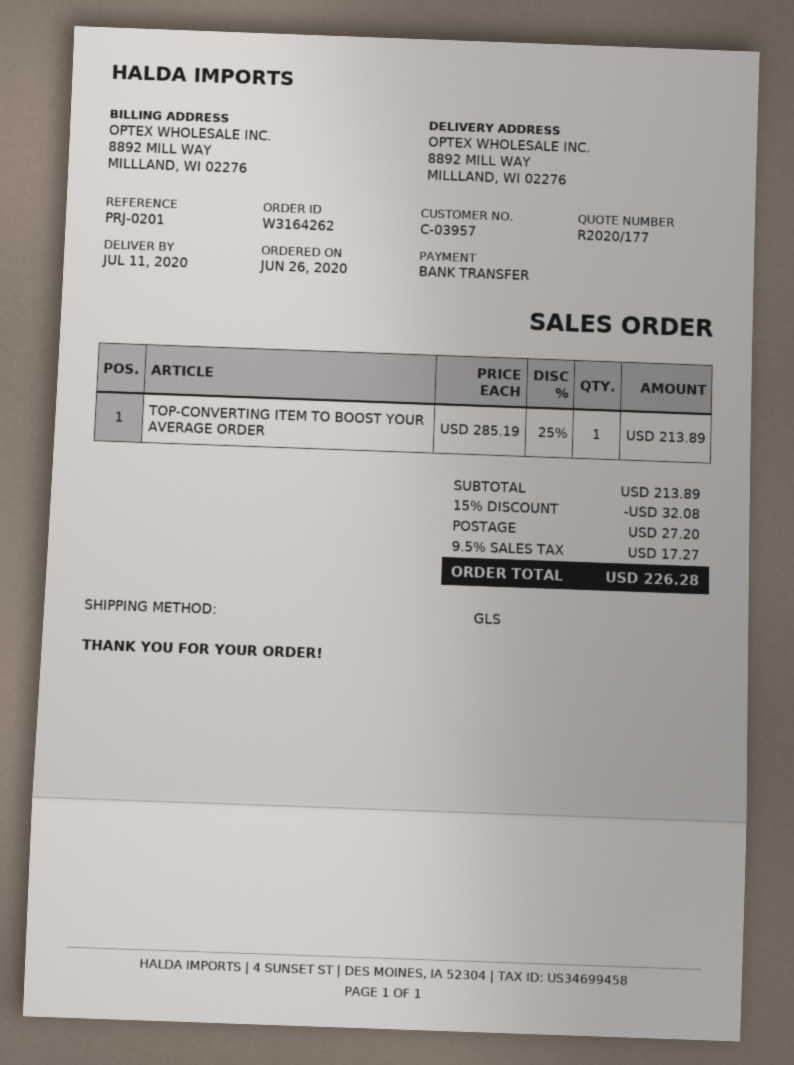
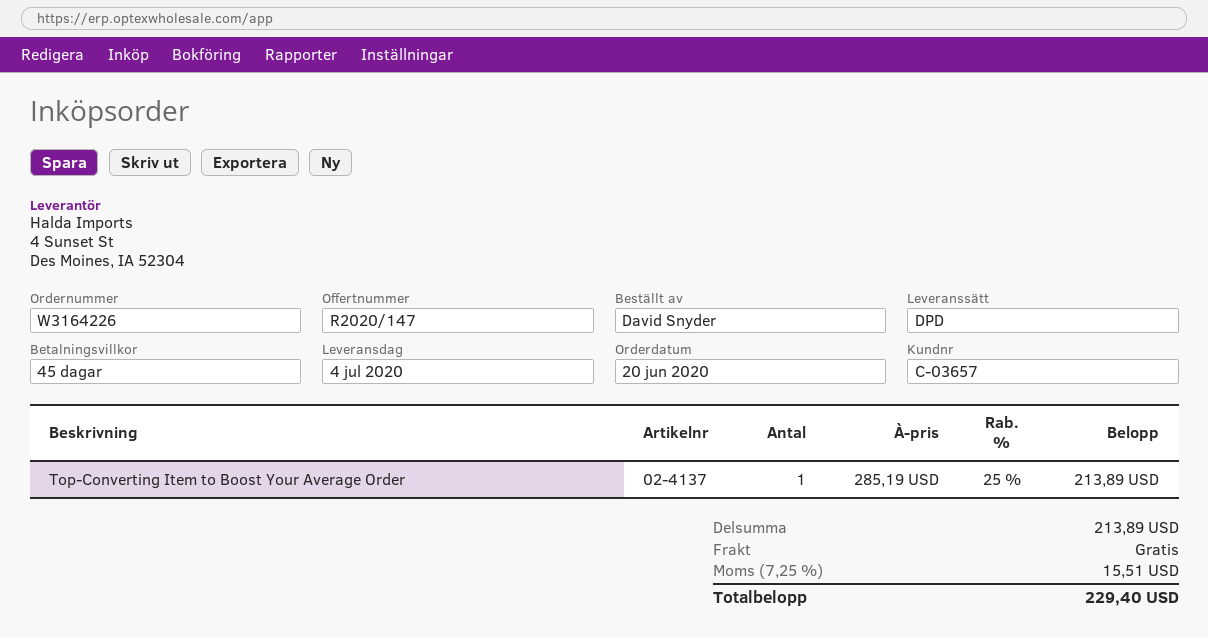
quote number: R2020/177 -> R2020/147
order number: W3164262 -> W3164226
order date: 2020-06-26 -> 2020-06-20
delivery date: 2020-07-11 -> 2020-07-04
customer number: C-03957 -> C-03657
shipping method: GLS -> DPD
discount: 15% = 32.08 -> none
shipping: 27.20 -> 0.00
tax: 9.5% = 17.27 -> 7.25% = 15.51
total: 226.28 -> 229.40

